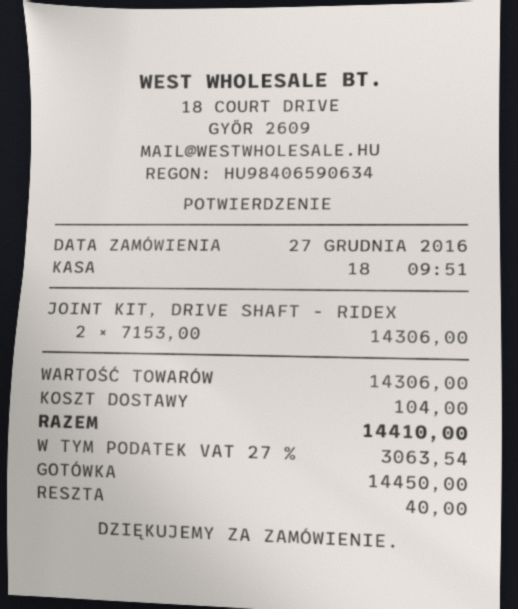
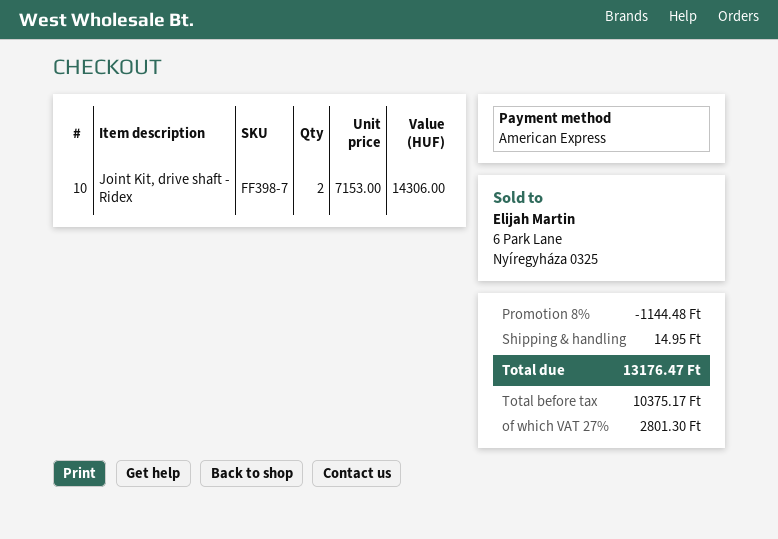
payment method: cash -> American Express
discount: none -> 8% = 1144.48
shipping: 104.00 -> 14.95
tax: 27% = 3063.54 -> 27% = 2801.30
total: 14410.00 -> 13176.47

